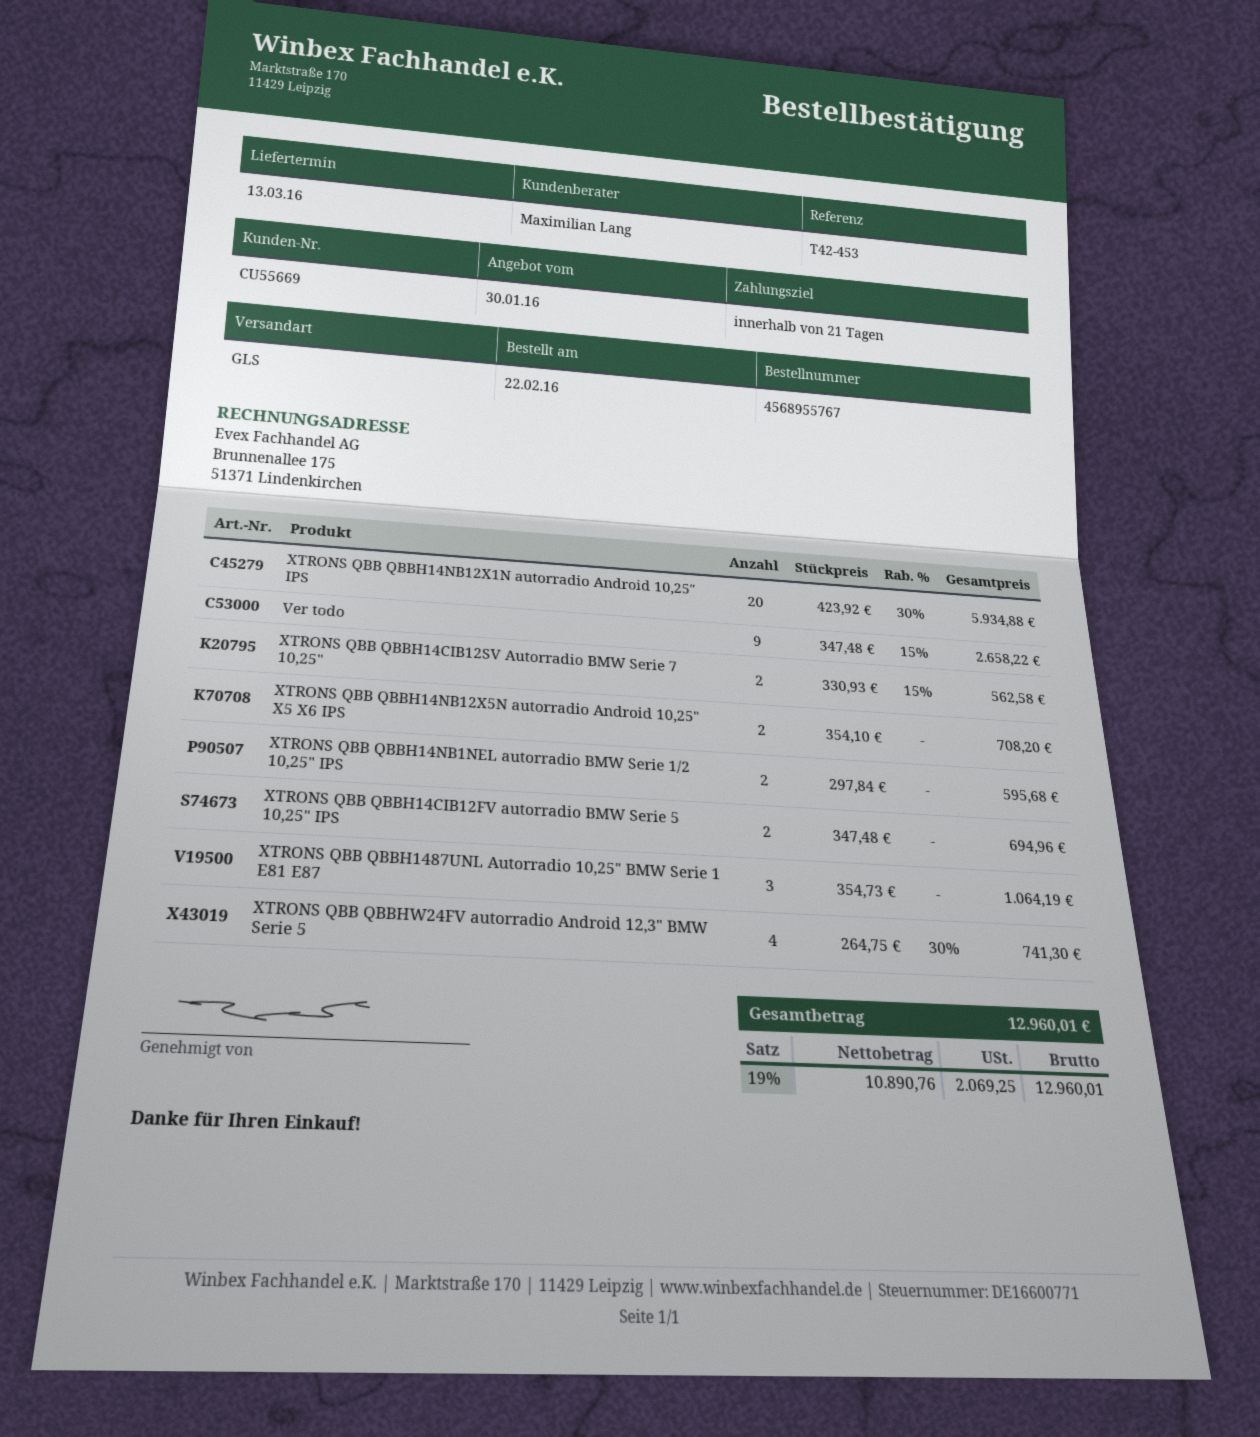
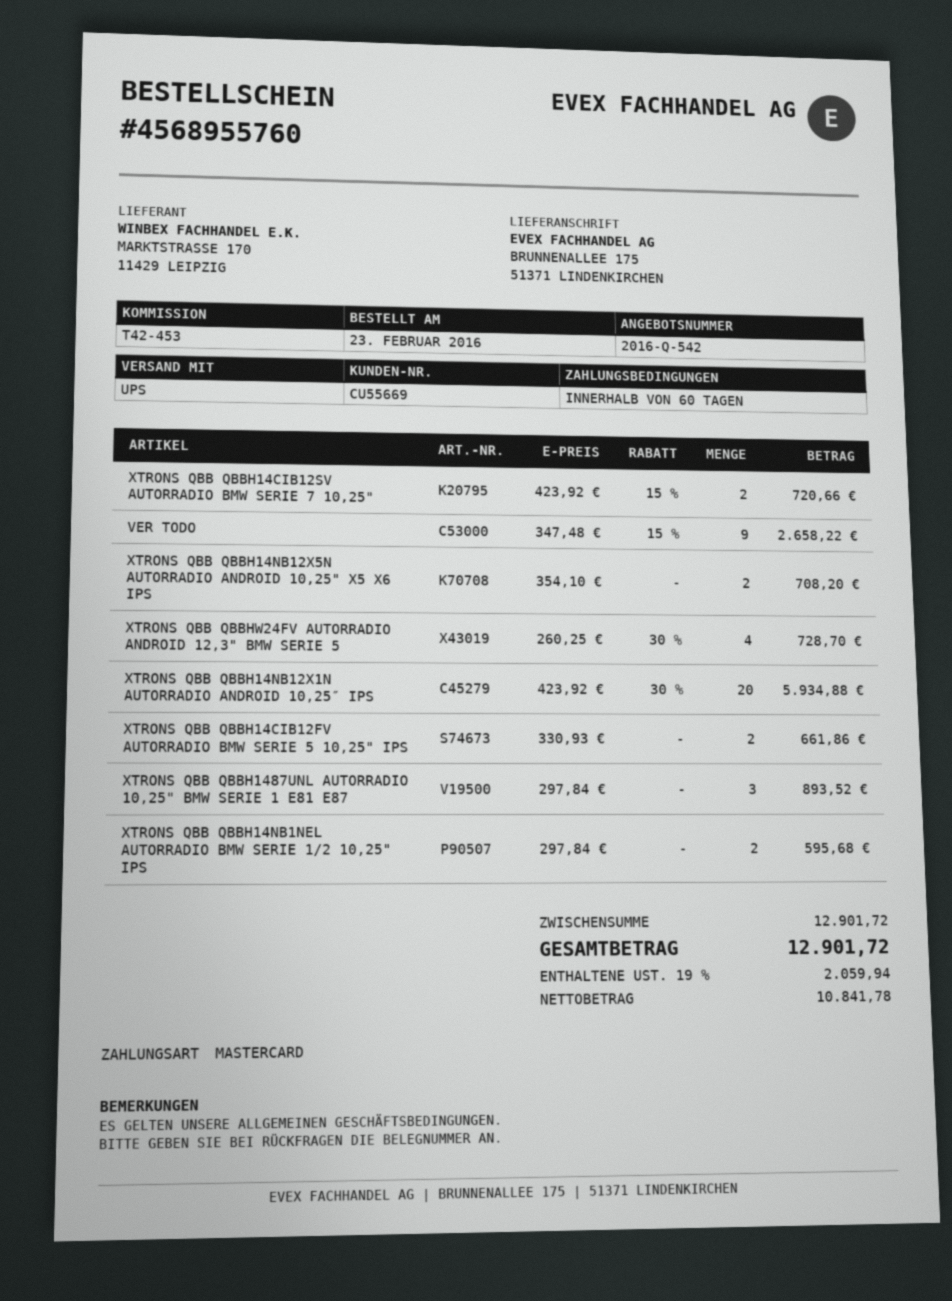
order number: 4568955767 -> 4568955760
order date: 2016-02-22 -> 2016-02-23
payment terms: 21 days -> 60 days
shipping method: GLS -> UPS
XTRONS QBB QBBH14CIB12SV Autorradio BMW Serie 7 10,25": 2 x 330.93 - 15% = 562.58 -> 2 x 423.92 - 15% = 720.66
XTRONS QBB QBBH14CIB12FV autorradio BMW Serie 5 10,25" IPS: 2 x 347.48 = 694.96 -> 2 x 330.93 = 661.86
XTRONS QBB QBBH1487UNL Autorradio 10,25" BMW Serie 1 E81 E87: 3 x 354.73 = 1064.19 -> 3 x 297.84 = 893.52
XTRONS QBB QBBHW24FV autorradio Android 12,3" BMW Serie 5: 4 x 264.75 - 30% = 741.30 -> 4 x 260.25 - 30% = 728.70
net: 10890.76 -> 10841.78
tax: 19% = 2069.25 -> 19% = 2059.94
total: 12960.01 -> 12901.72

